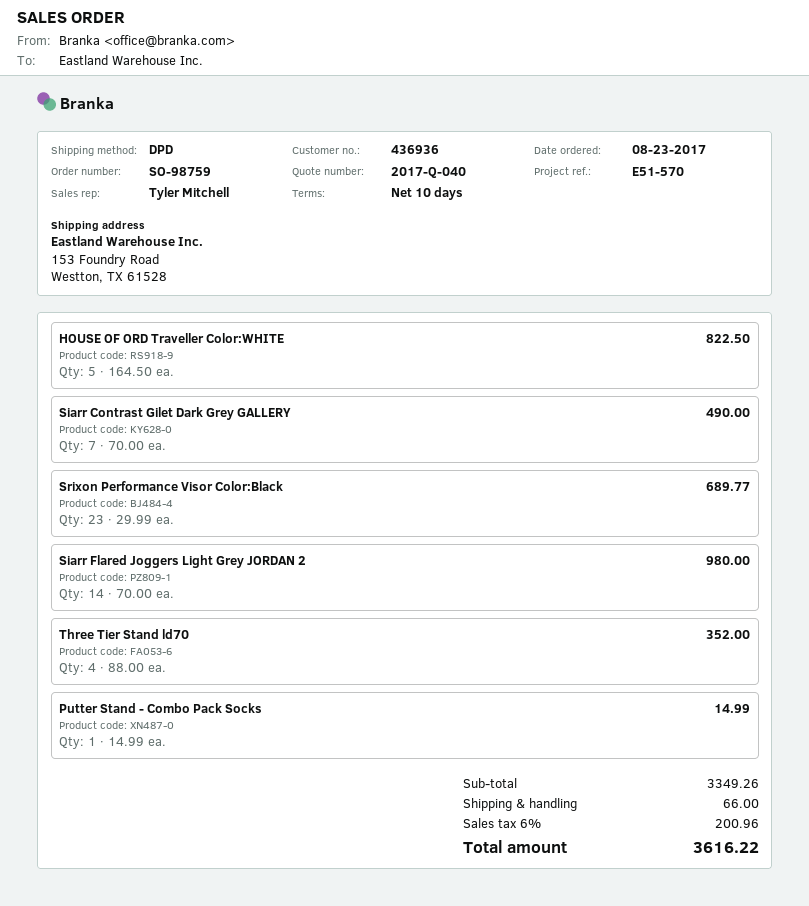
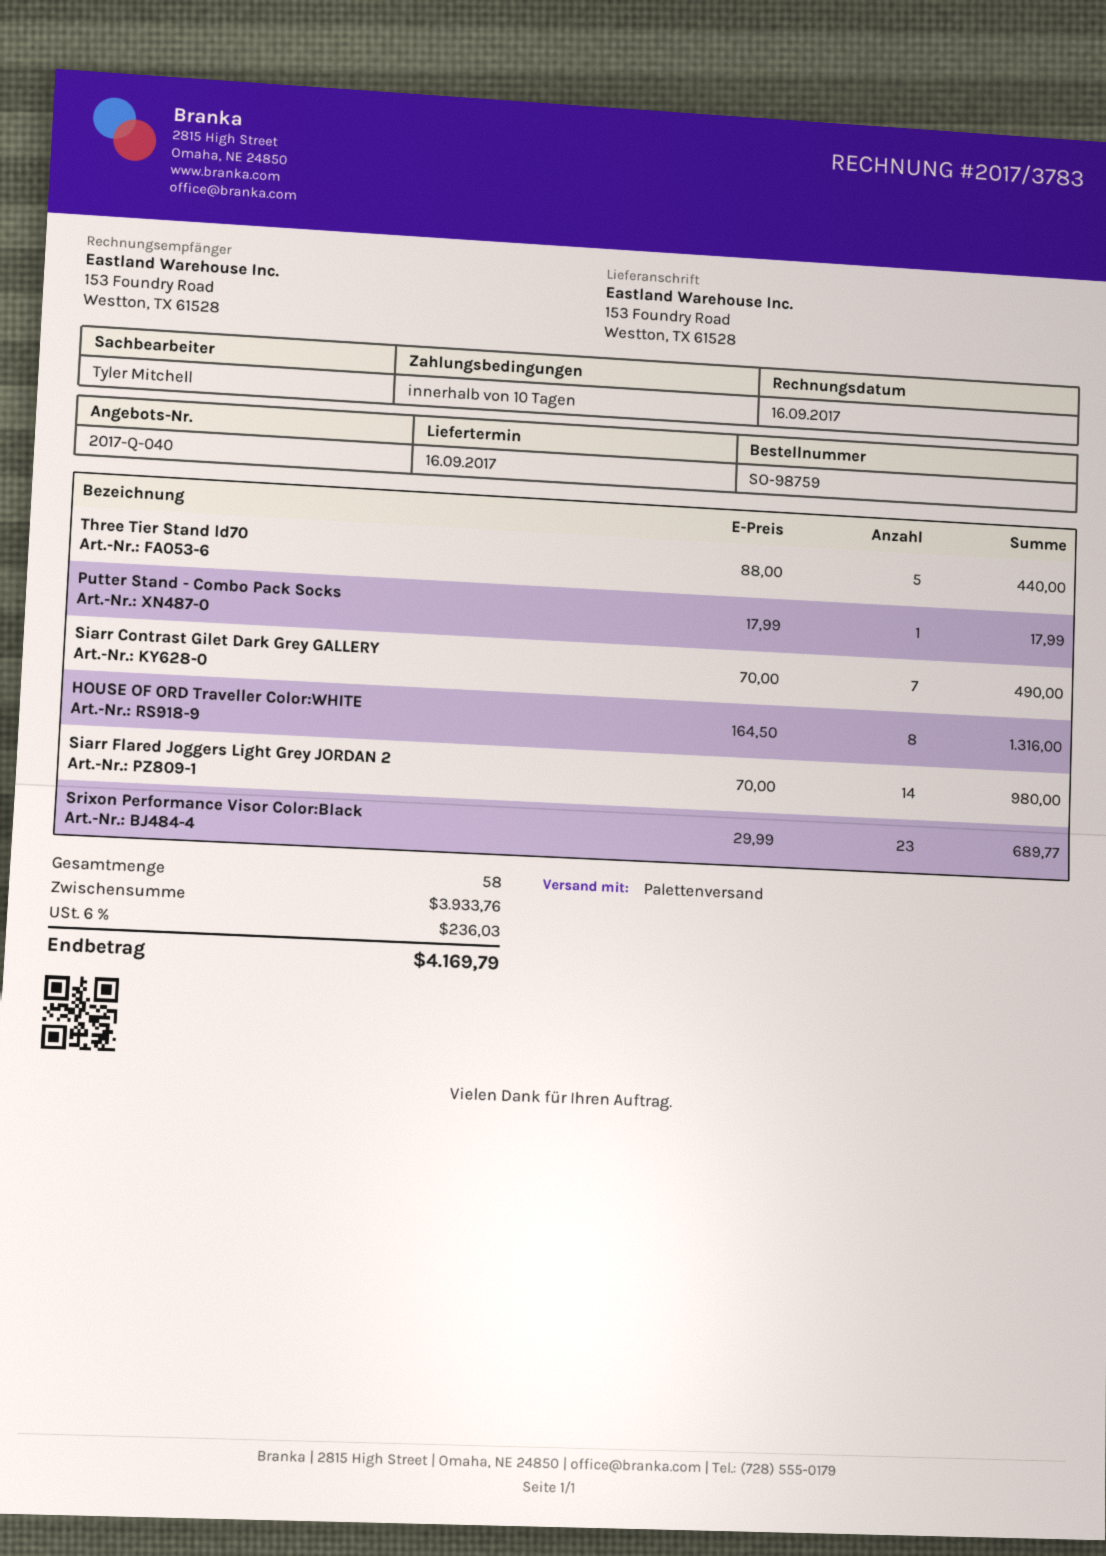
shipping method: DPD -> pallet freight
HOUSE OF ORD Traveller Color:WHITE: 5 x 164.50 = 822.50 -> 8 x 164.50 = 1316.00
Three Tier Stand ld70: 4 x 88.00 = 352.00 -> 5 x 88.00 = 440.00
Putter Stand - Combo Pack Socks: 1 x 14.99 = 14.99 -> 1 x 17.99 = 17.99
subtotal: 3349.26 -> 3933.76
shipping: 66.00 -> none
tax: 6% = 200.96 -> 6% = 236.03
total: 3616.22 -> 4169.79

